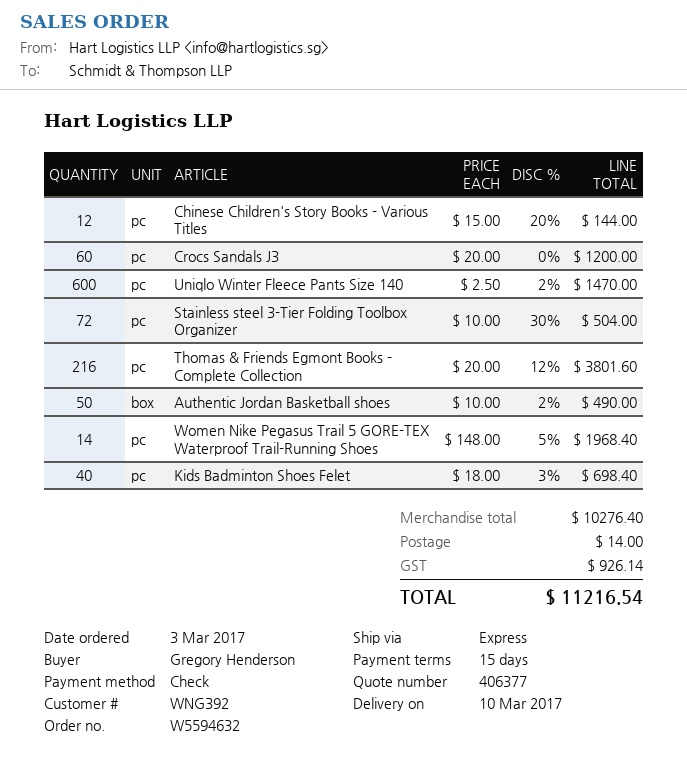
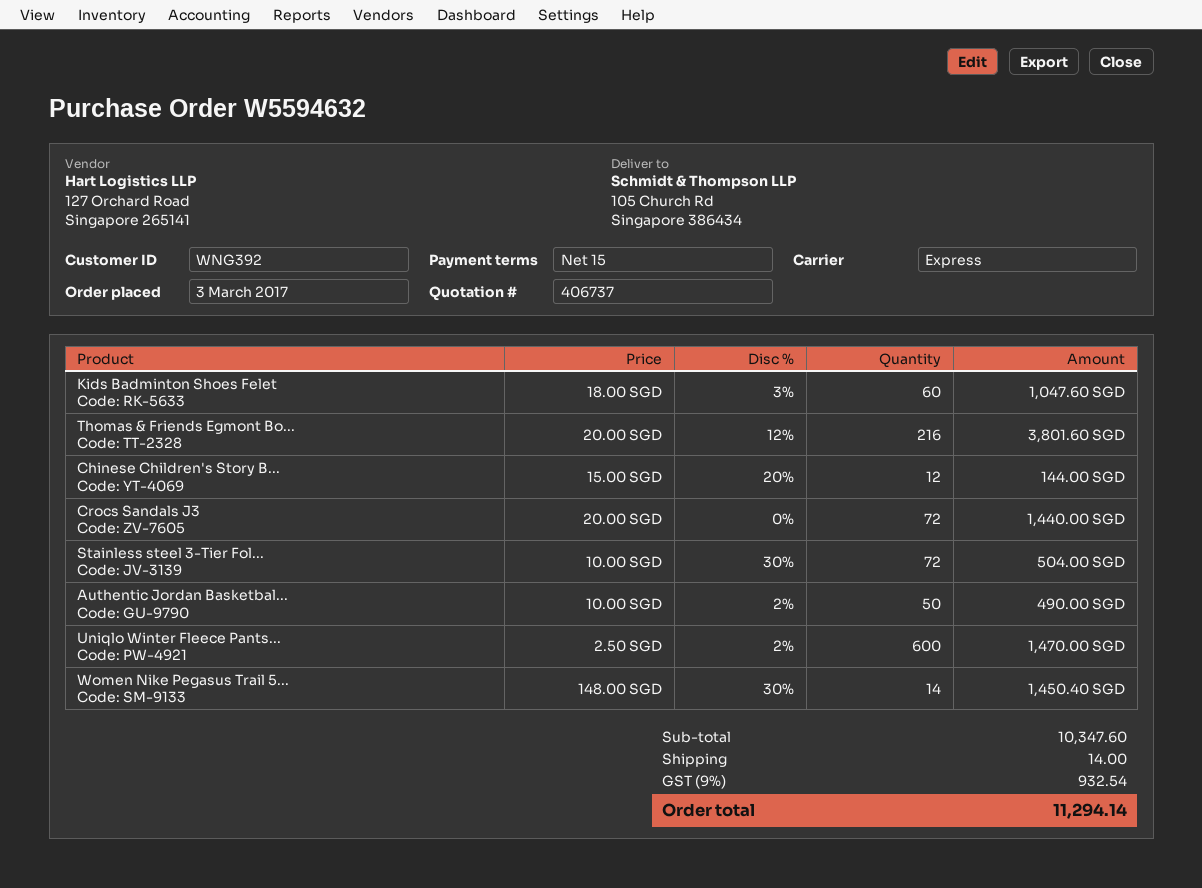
quote number: 406377 -> 406737
Crocs Sandals J3: 60 x 20.00 = 1200.00 -> 72 x 20.00 = 1440.00
Women Nike Pegasus Trail 5 GORE-TEX Waterproof Trail-Running Shoes: 14 x 148.00 - 5% = 1968.40 -> 14 x 148.00 - 30% = 1450.40
Kids Badminton Shoes Felet: 40 x 18.00 - 3% = 698.40 -> 60 x 18.00 - 3% = 1047.60
subtotal: 10276.40 -> 10347.60
tax: 926.14 -> 932.54
total: 11216.54 -> 11294.14

